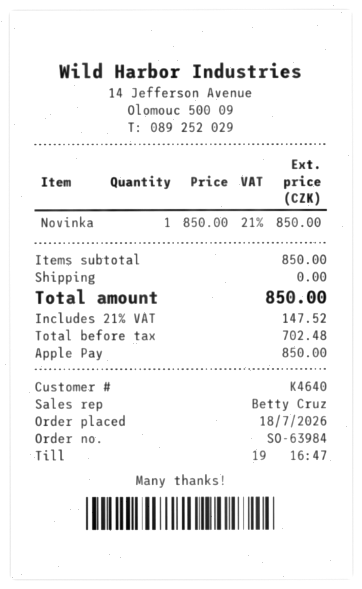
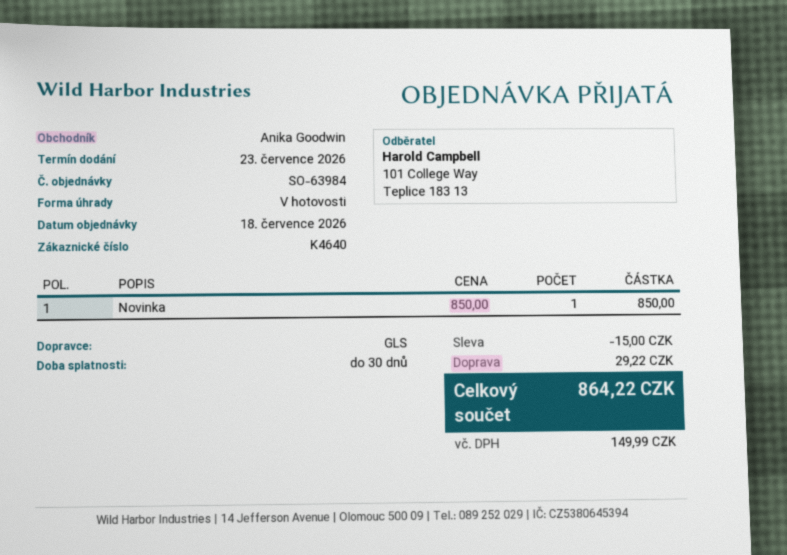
sales rep: Betty Cruz -> Anika Goodwin
payment method: Apple Pay -> cash
discount: none -> 15.00
shipping: 0.00 -> 29.22
tax: 147.52 -> 149.99
total: 850.00 -> 864.22

